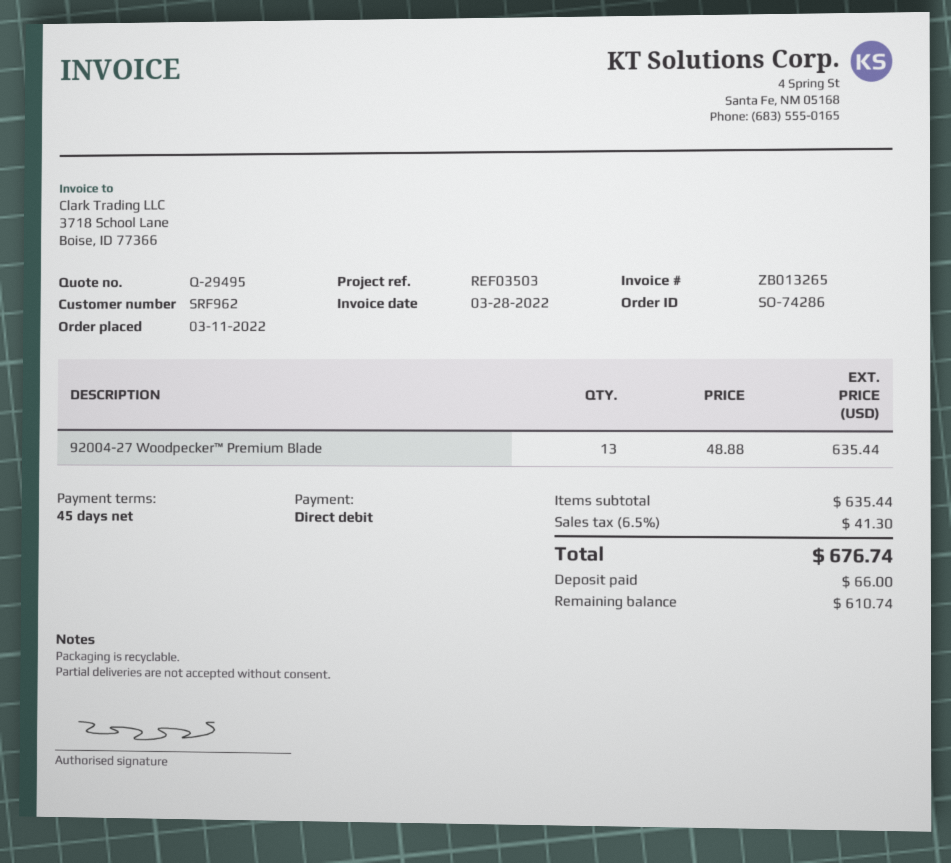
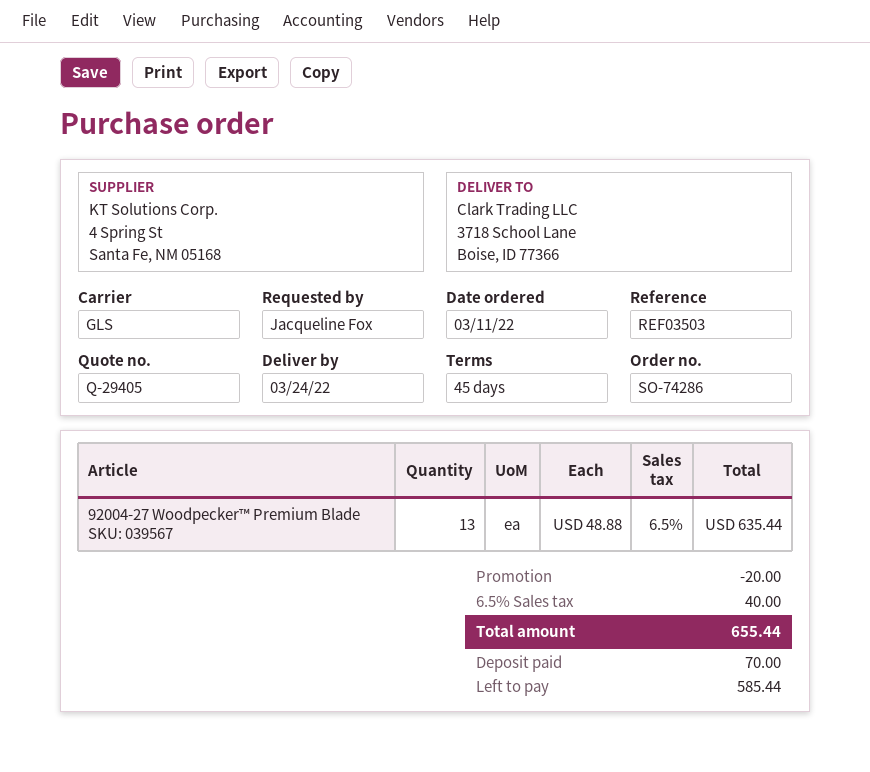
quote number: Q-29495 -> Q-29405
discount: none -> 20.00
tax: 6.5% = 41.30 -> 6.5% = 40.00
total: 676.74 -> 655.44
deposit: 66.00 -> 70.00
balance: 610.74 -> 585.44

